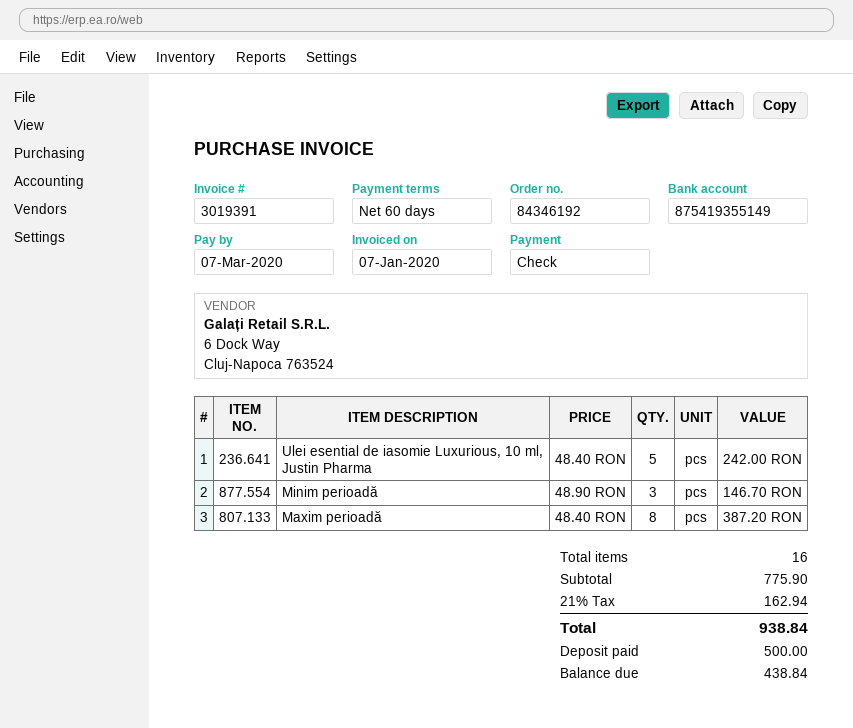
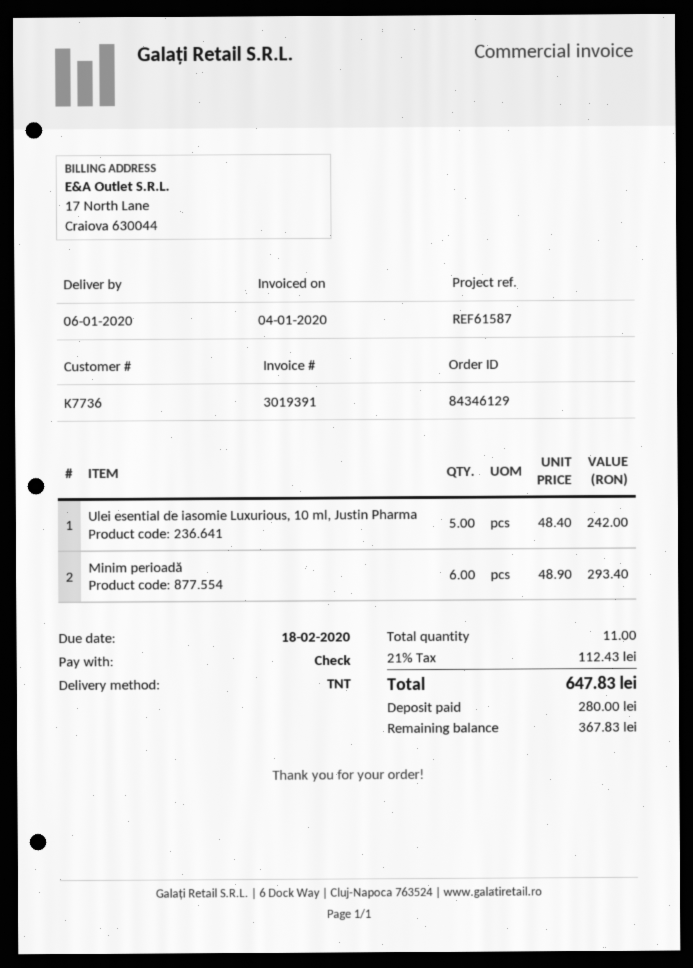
order number: 84346192 -> 84346129
invoice date: 2020-01-07 -> 2020-01-04
due date: 2020-03-07 -> 2020-02-18
Minim perioadă: 3 x 48.90 = 146.70 -> 6 x 48.90 = 293.40
Maxim perioadă: 8 x 48.40 = 387.20 -> none
total quantity: 16 -> 11
tax: 21% = 162.94 -> 21% = 112.43
total: 938.84 -> 647.83
deposit: 500.00 -> 280.00
balance: 438.84 -> 367.83

